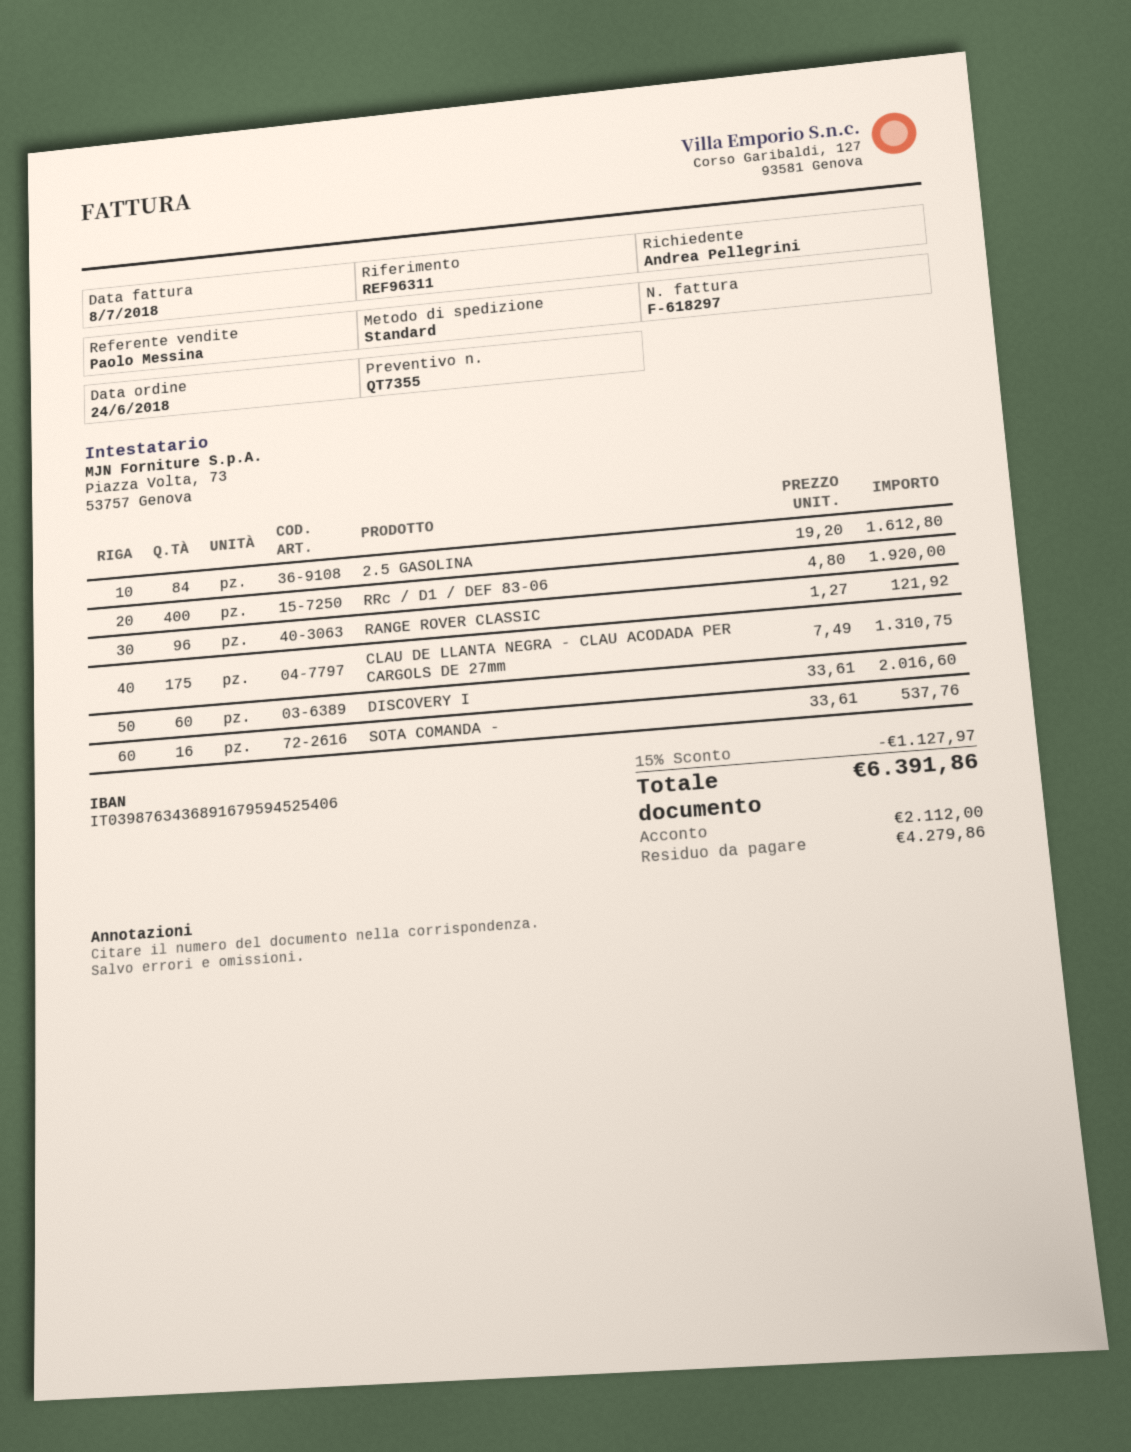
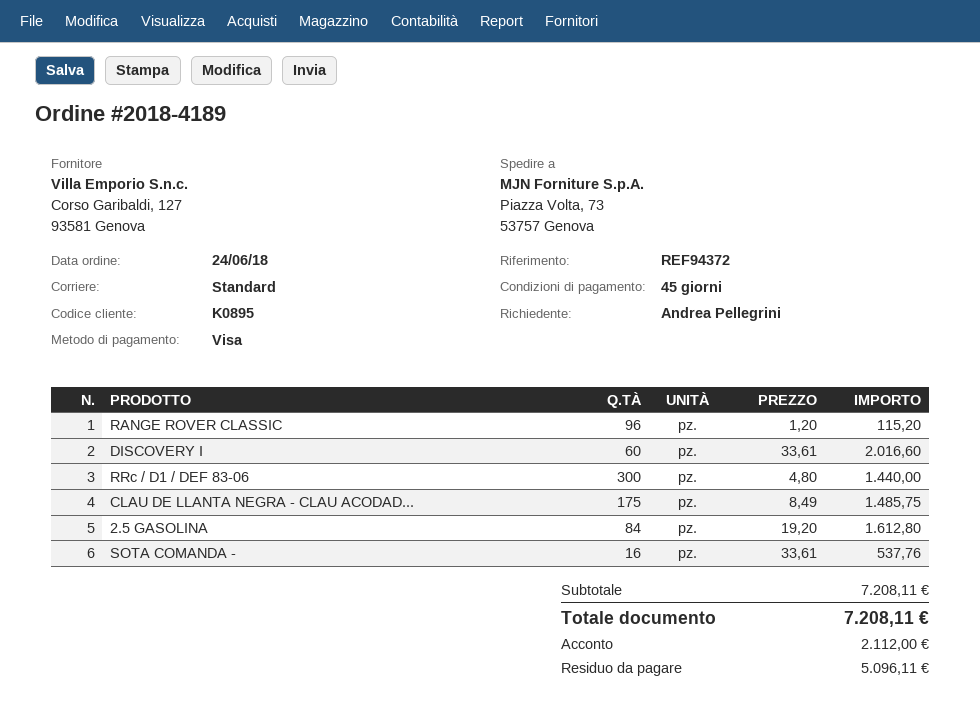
reference: REF96311 -> REF94372
RRc / D1 / DEF 83-06: 400 x 4.80 = 1920.00 -> 300 x 4.80 = 1440.00
RANGE ROVER CLASSIC: 96 x 1.27 = 121.92 -> 96 x 1.20 = 115.20
CLAU DE LLANTA NEGRA - CLAU ACODADA PER CARGOLS DE 27mm: 175 x 7.49 = 1310.75 -> 175 x 8.49 = 1485.75
discount: 15% = 1127.97 -> none
total: 6391.86 -> 7208.11
balance: 4279.86 -> 5096.11

